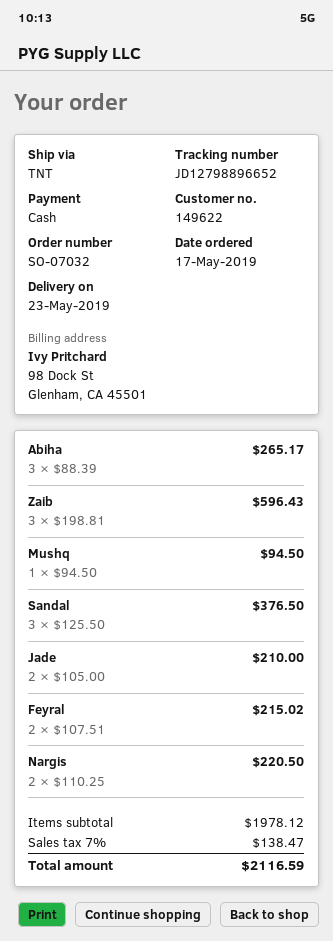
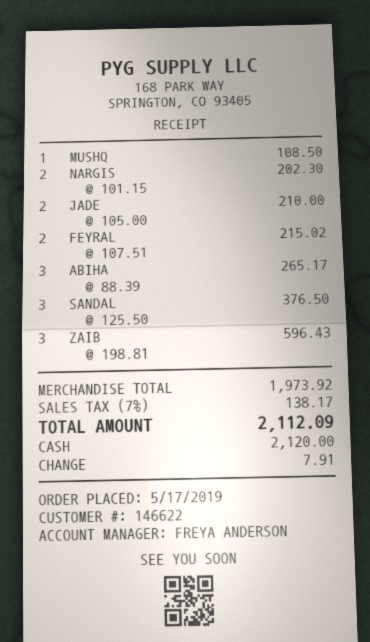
customer number: 149622 -> 146622
Mushq: 1 x 94.50 = 94.50 -> 1 x 108.50 = 108.50
Nargis: 2 x 110.25 = 220.50 -> 2 x 101.15 = 202.30
subtotal: 1978.12 -> 1973.92
tax: 7% = 138.47 -> 7% = 138.17
total: 2116.59 -> 2112.09

